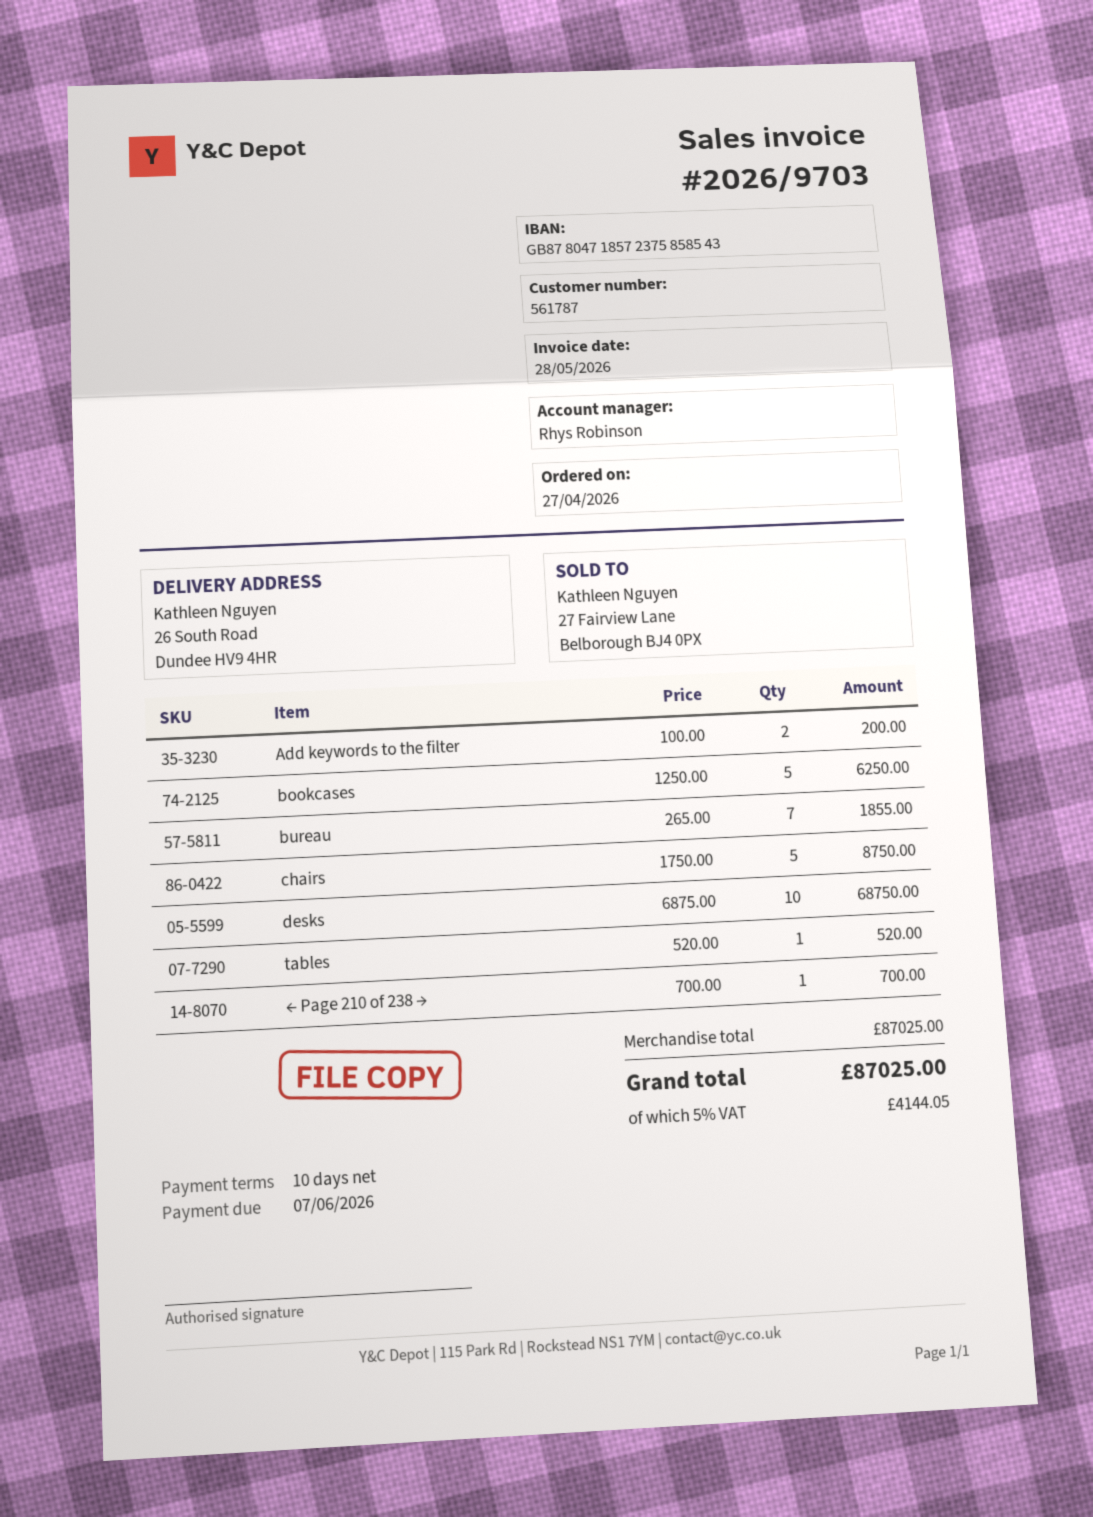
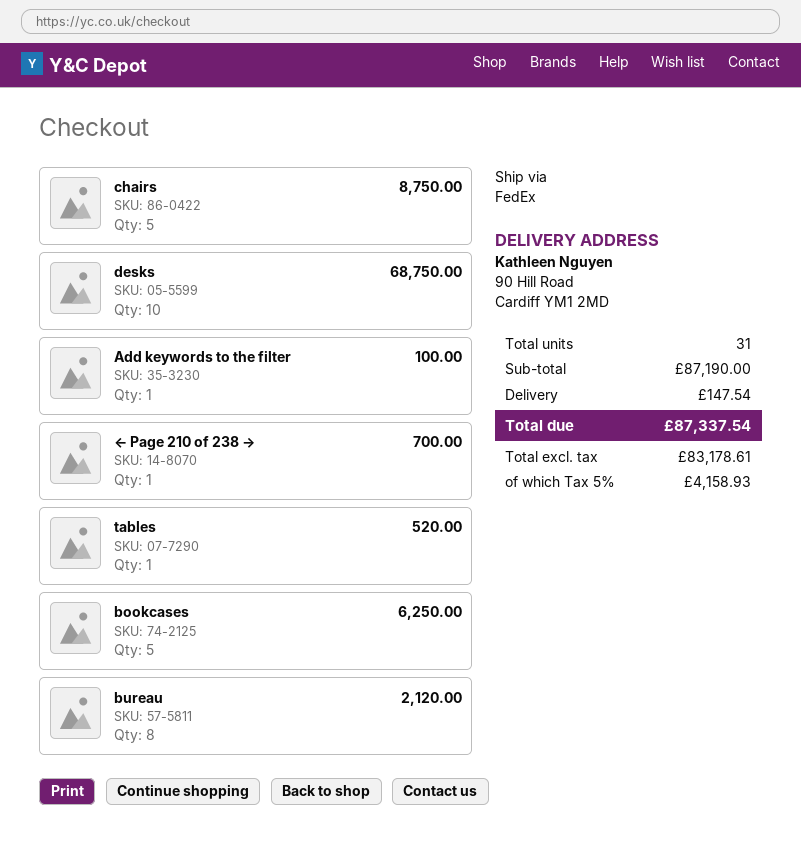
ship to: 26 South Road, Dundee HV9 4HR -> 90 Hill Road, Cardiff YM1 2MD
Add keywords to the filter: 2 for 200.00 -> 1 for 100.00
bureau: 7 for 1855.00 -> 8 for 2120.00
subtotal: 87025.00 -> 87190.00
shipping: none -> 147.54
tax: 5% = 4144.05 -> 5% = 4158.93
total: 87025.00 -> 87337.54

